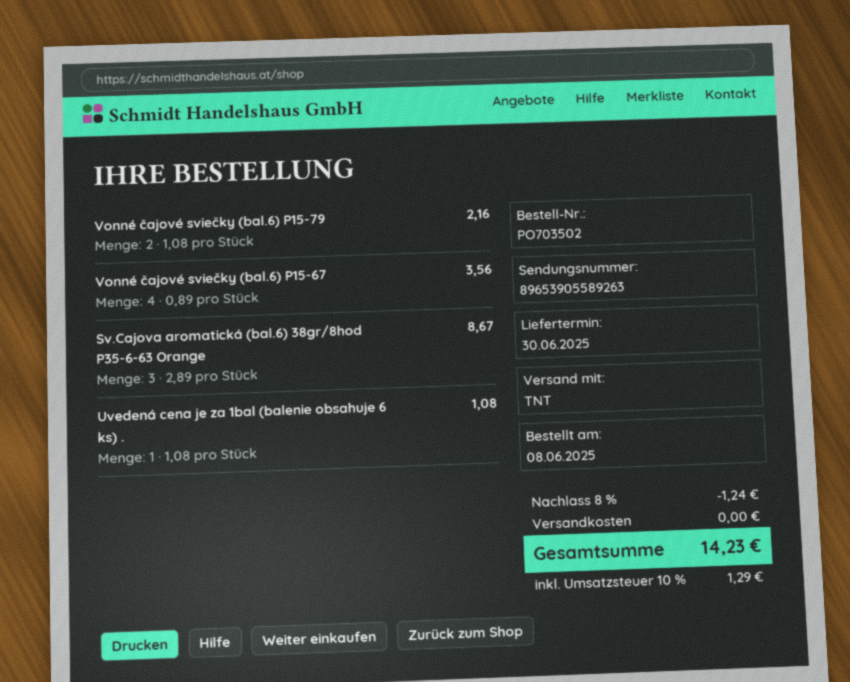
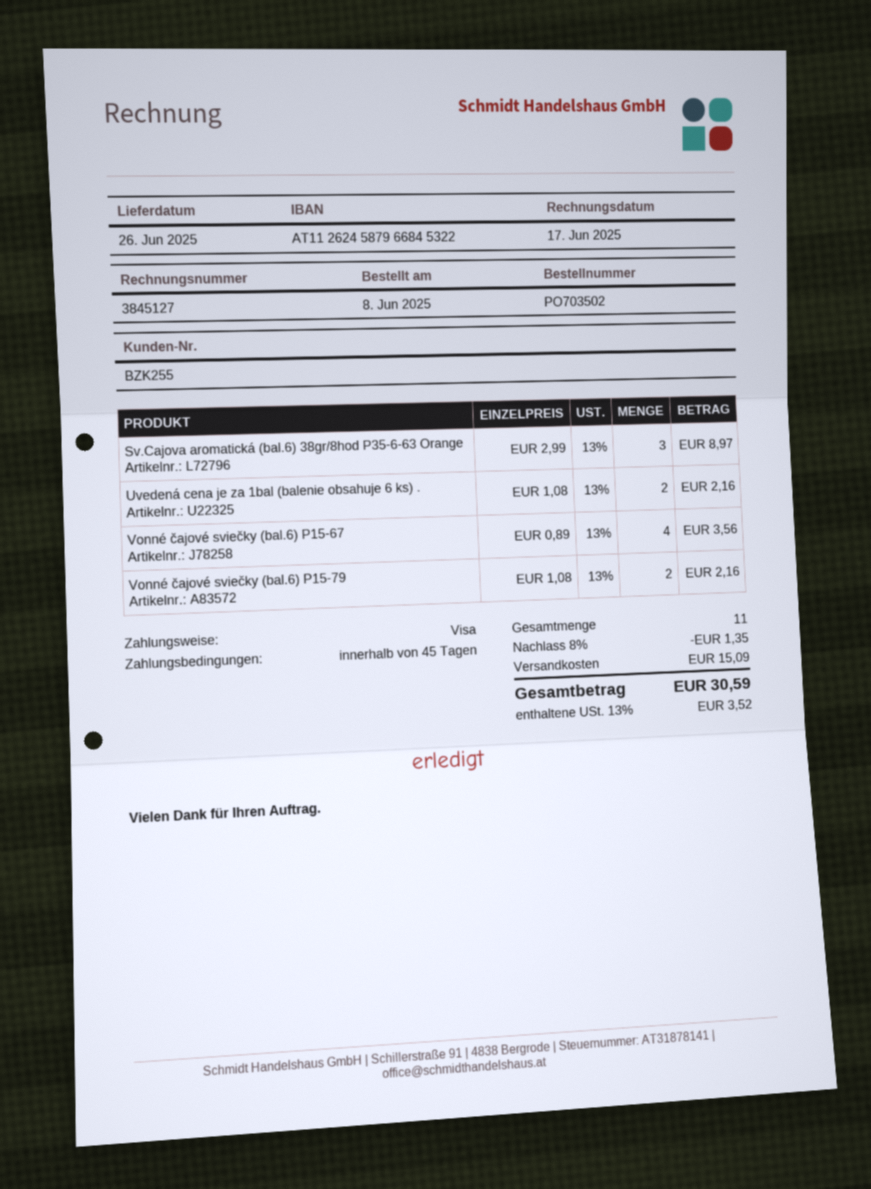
delivery date: 2025-06-30 -> 2025-06-26
Sv.Cajova aromatická (bal.6) 38gr/8hod P35-6-63 Orange: 3 x 2.89 = 8.67 -> 3 x 2.99 = 8.97
Uvedená cena je za 1bal (balenie obsahuje 6 ks) .: 1 x 1.08 = 1.08 -> 2 x 1.08 = 2.16
discount: 8% = 1.24 -> 8% = 1.35
shipping: 0.00 -> 15.09
tax: 10% = 1.29 -> 13% = 3.52
total: 14.23 -> 30.59

